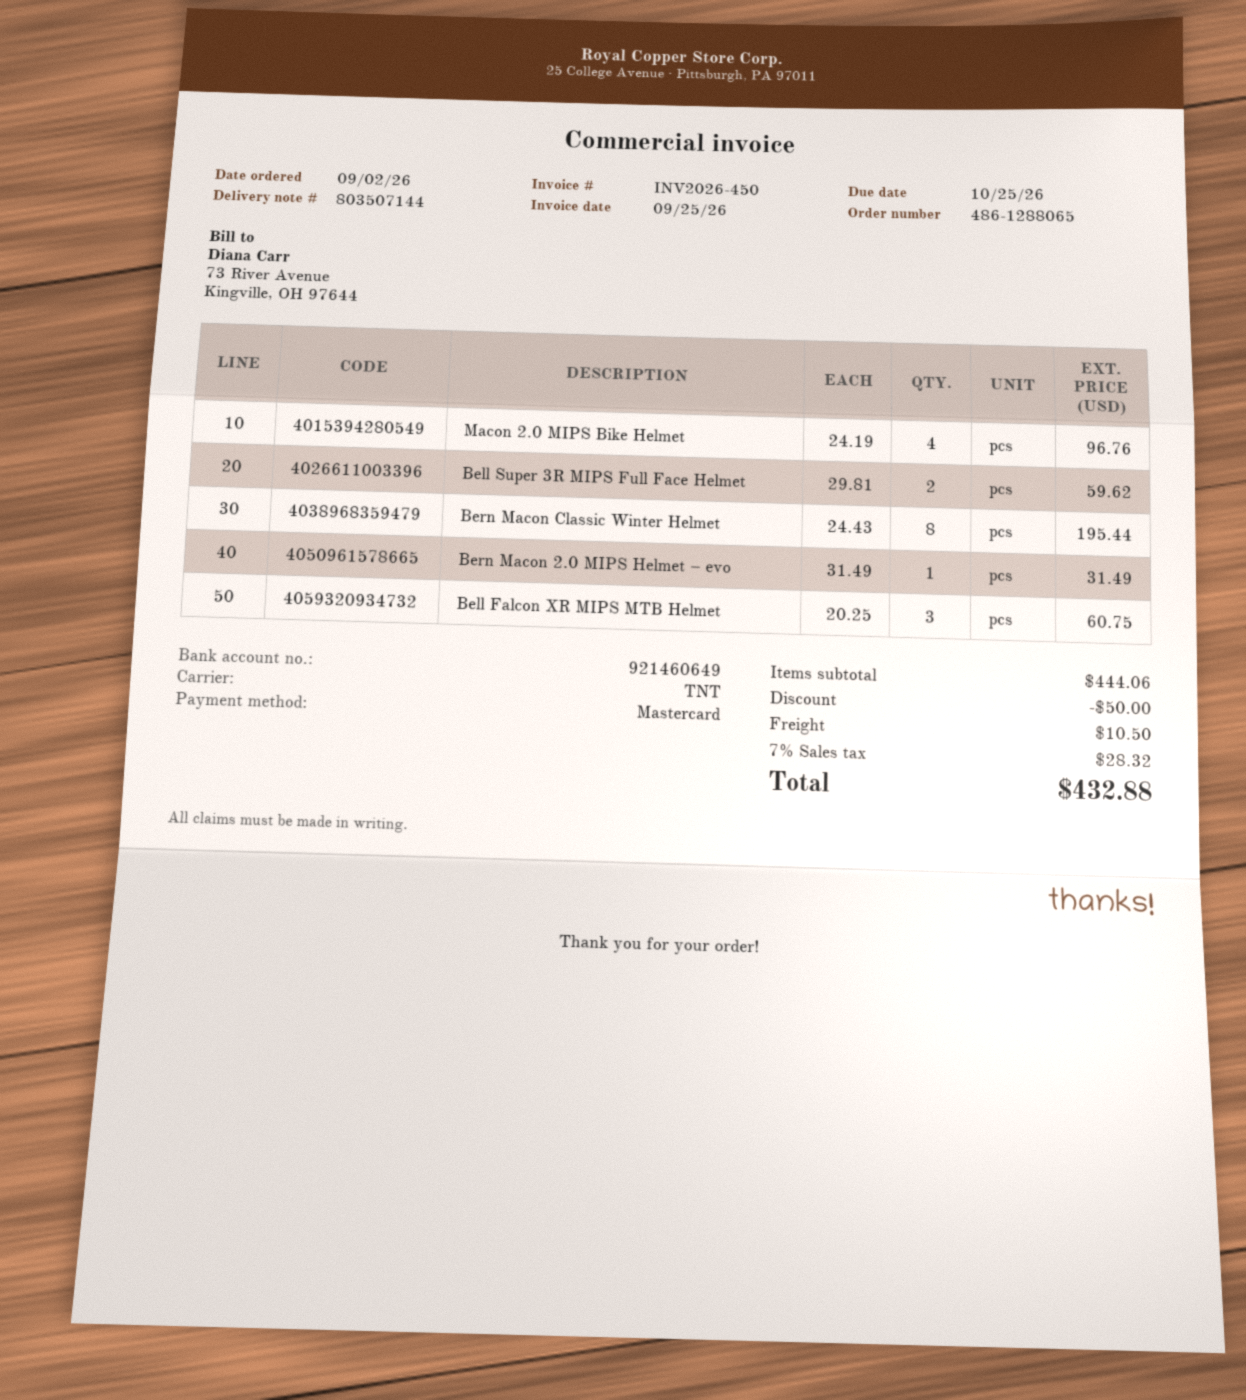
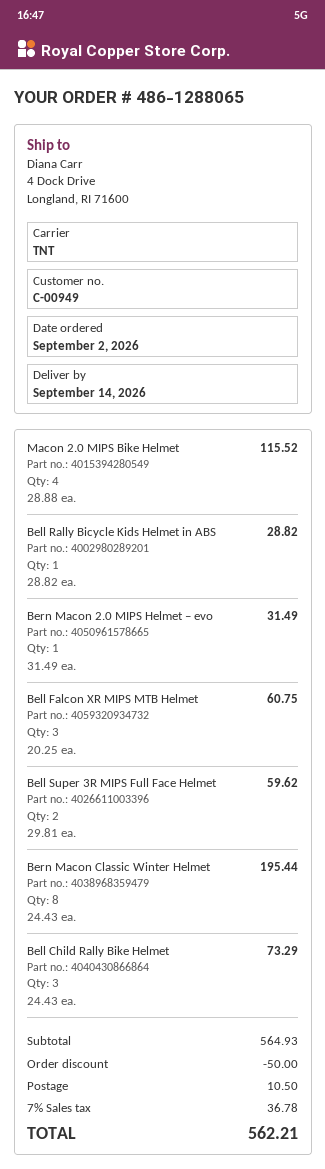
Macon 2.0 MIPS Bike Helmet: 4 x 24.19 = 96.76 -> 4 x 28.88 = 115.52
Bell Rally Bicycle Kids Helmet in ABS: none -> 1 x 28.82 = 28.82
Bell Child Rally Bike Helmet: none -> 3 x 24.43 = 73.29
subtotal: 444.06 -> 564.93
tax: 7% = 28.32 -> 7% = 36.78
total: 432.88 -> 562.21

